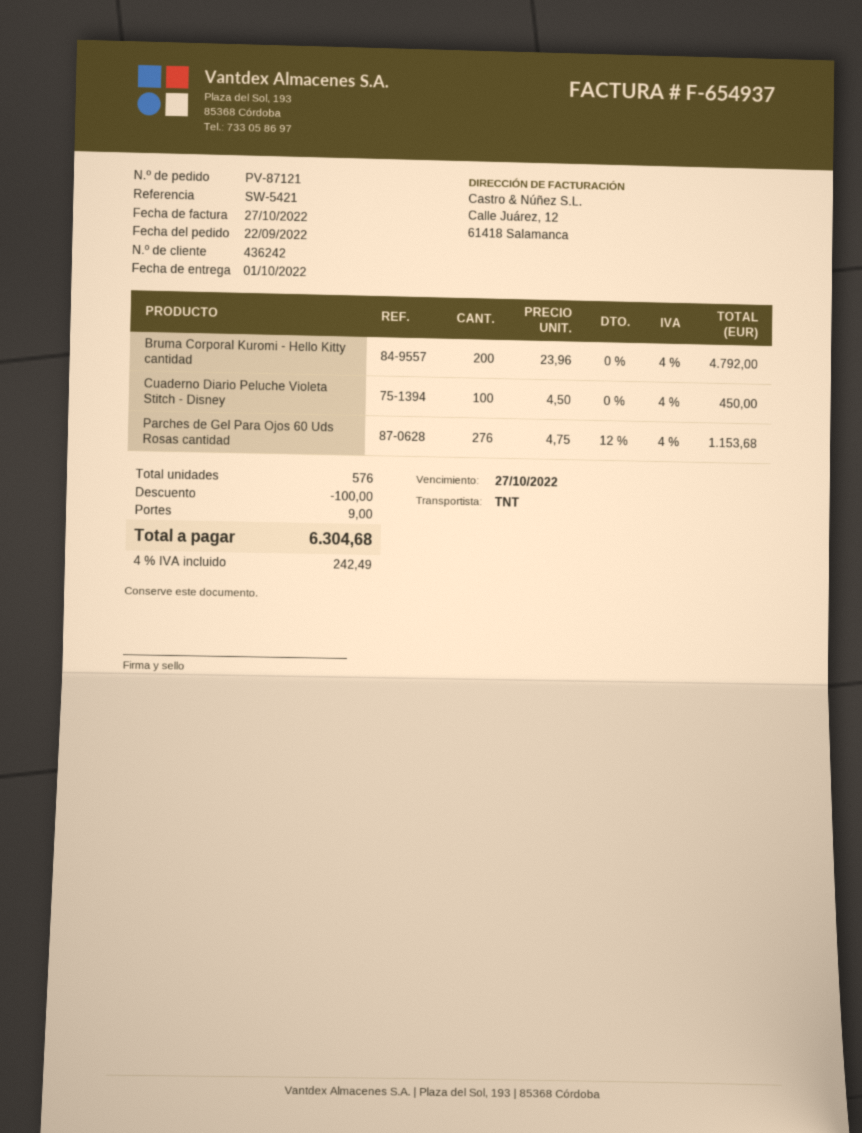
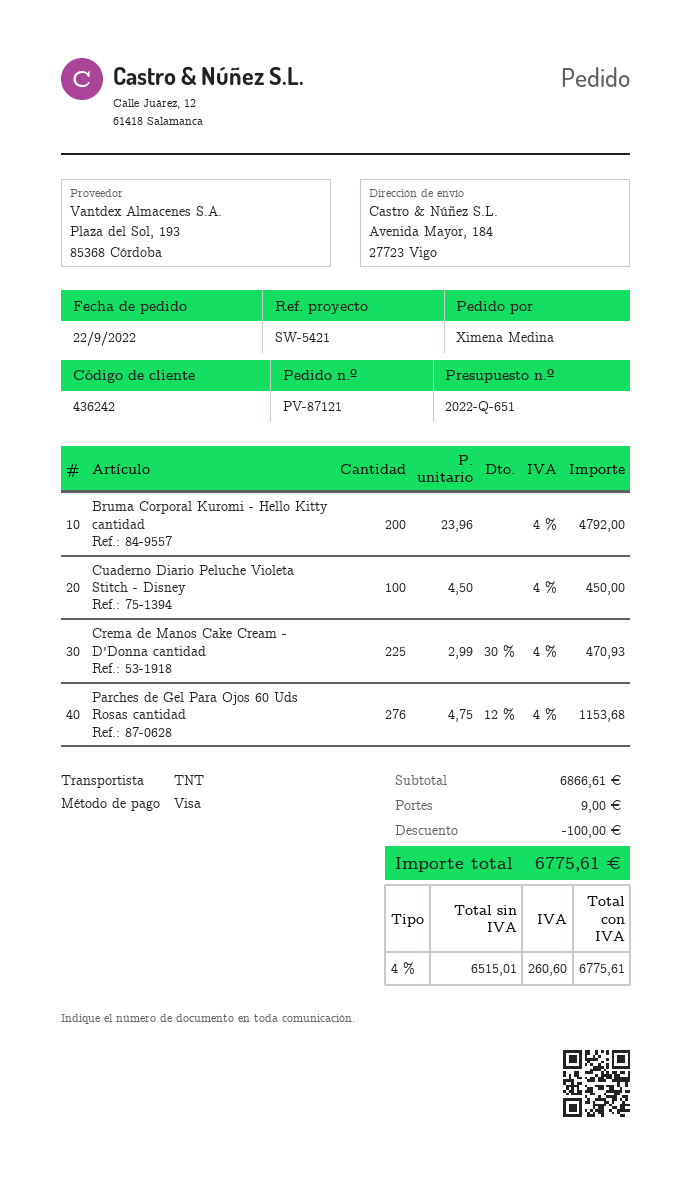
Crema de Manos Cake Cream - D'Donna cantidad: none -> 225 x 2.99 - 30% = 470.93
tax: 4% = 242.49 -> 4% = 260.60
total: 6304.68 -> 6775.61

